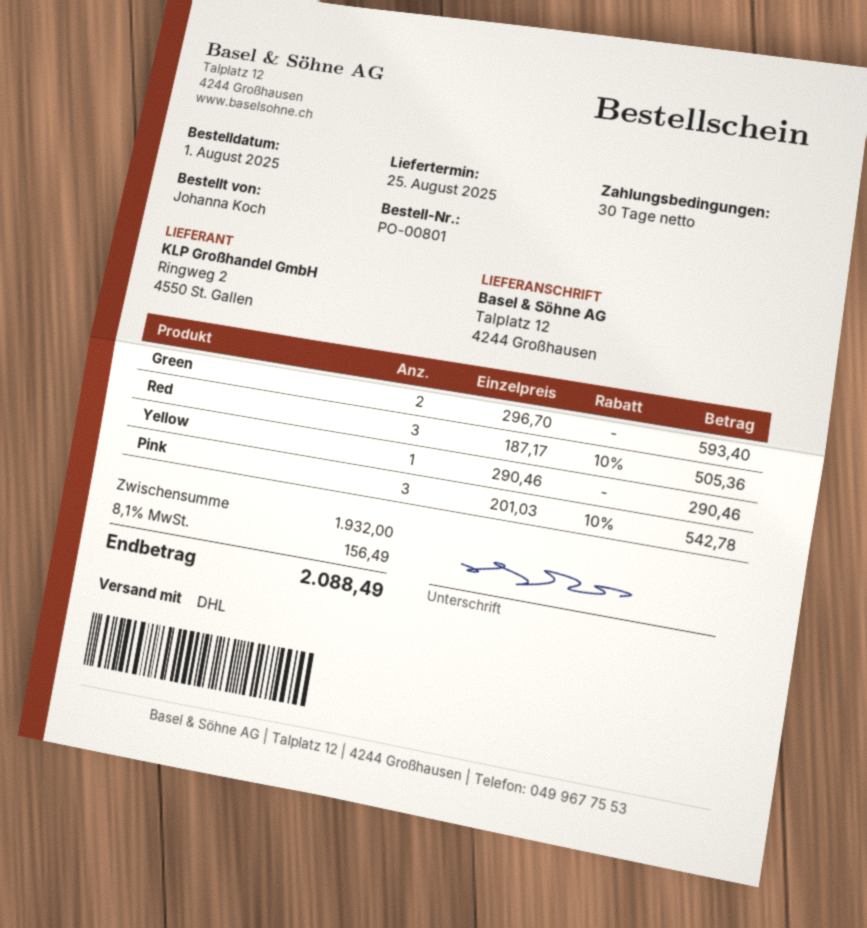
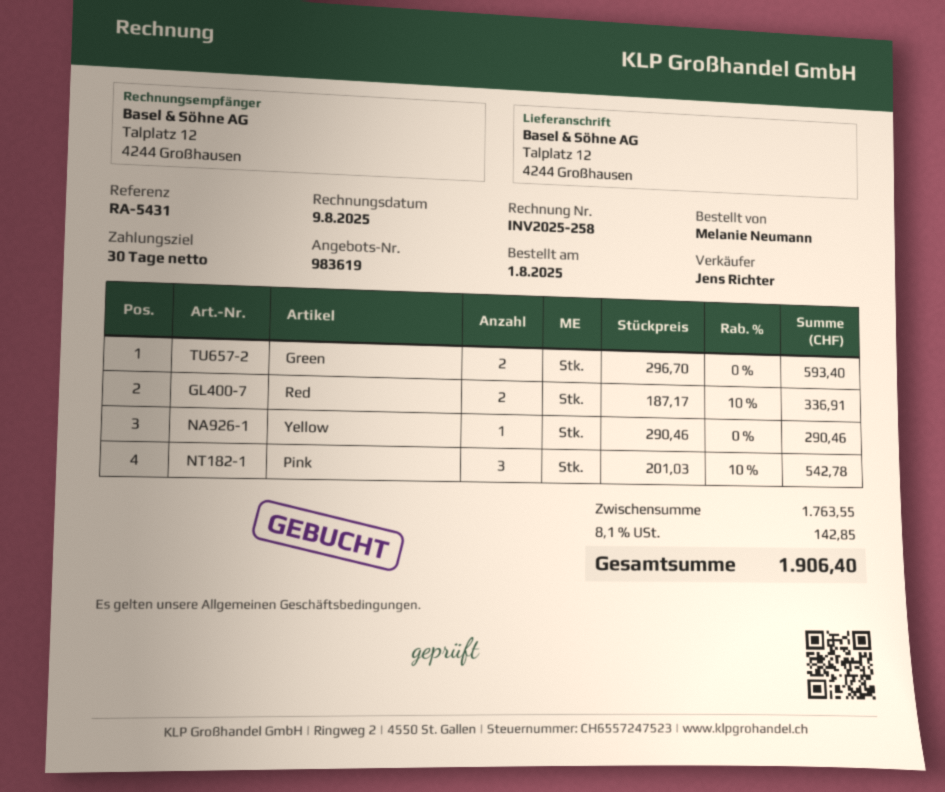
ordered by: Johanna Koch -> Melanie Neumann
Red: 3 x 187.17 - 10% = 505.36 -> 2 x 187.17 - 10% = 336.91
subtotal: 1932.00 -> 1763.55
tax: 8.1% = 156.49 -> 8.1% = 142.85
total: 2088.49 -> 1906.40

